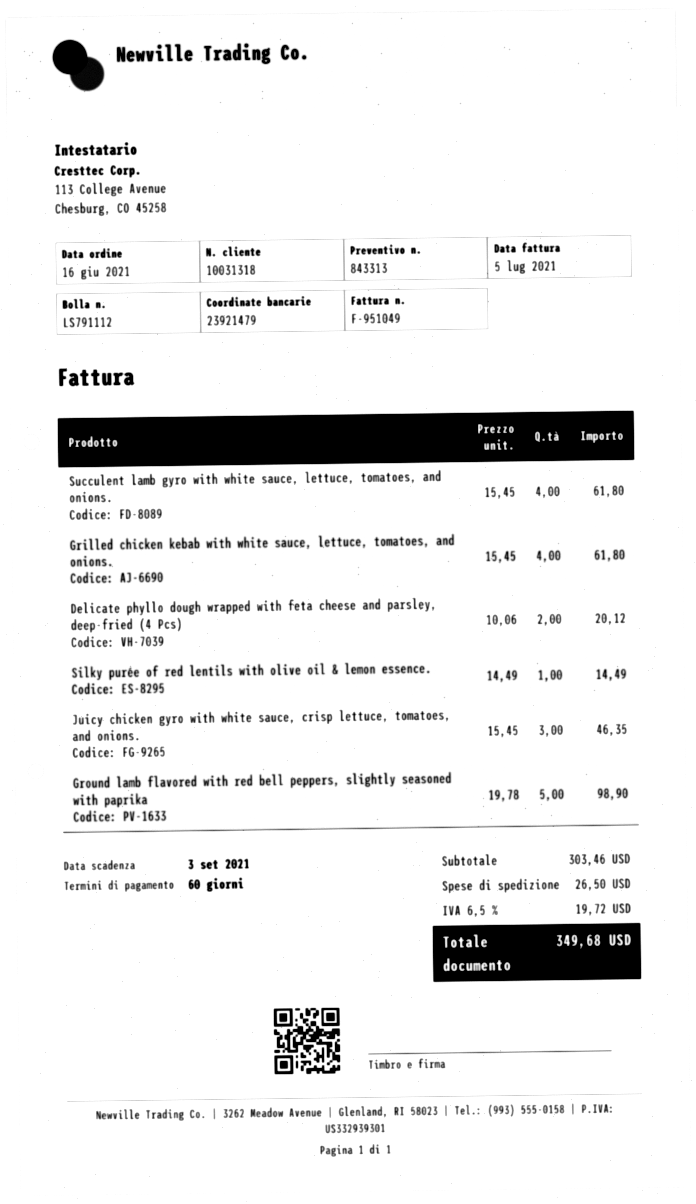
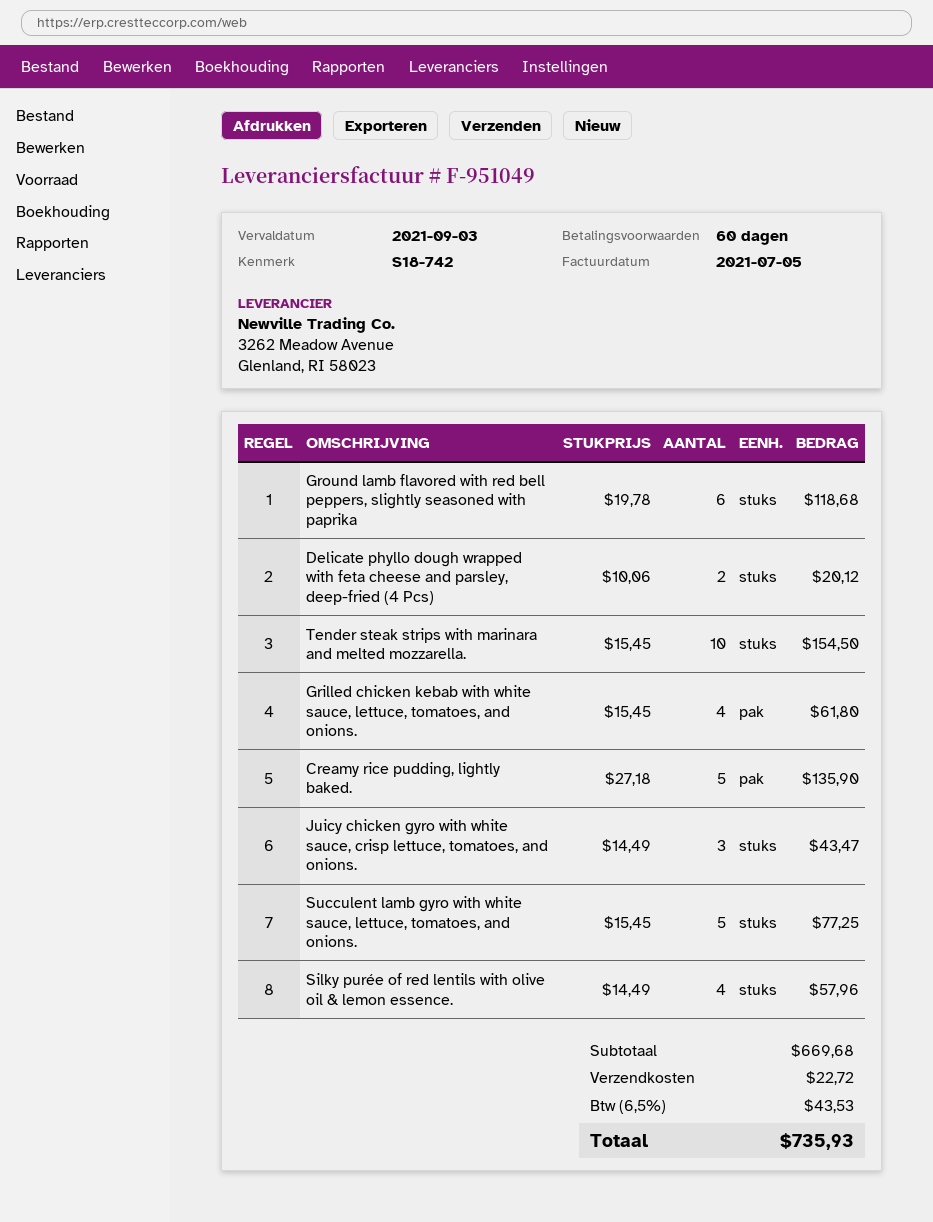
Succulent lamb gyro with white sauce, lettuce, tomatoes, and onions.: 4 x 15.45 = 61.80 -> 5 x 15.45 = 77.25
Silky purée of red lentils with olive oil & lemon essence.: 1 x 14.49 = 14.49 -> 4 x 14.49 = 57.96
Juicy chicken gyro with white sauce, crisp lettuce, tomatoes, and onions.: 3 x 15.45 = 46.35 -> 3 x 14.49 = 43.47
Ground lamb flavored with red bell peppers, slightly seasoned with paprika: 5 x 19.78 = 98.90 -> 6 x 19.78 = 118.68
Tender steak strips with marinara and melted mozzarella.: none -> 10 x 15.45 = 154.50
Creamy rice pudding, lightly baked.: none -> 5 x 27.18 = 135.90
subtotal: 303.46 -> 669.68
shipping: 26.50 -> 22.72
tax: 6.5% = 19.72 -> 6.5% = 43.53
total: 349.68 -> 735.93

